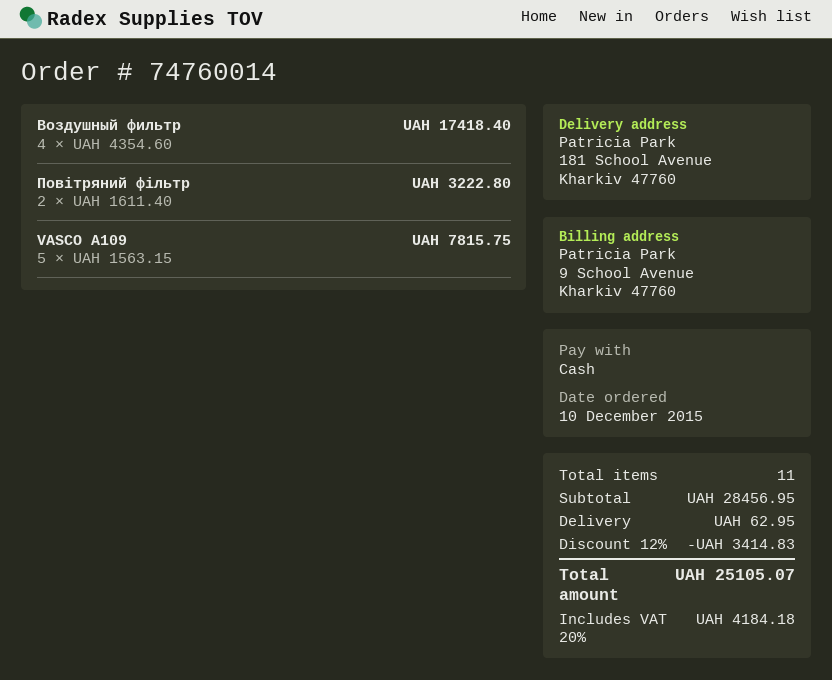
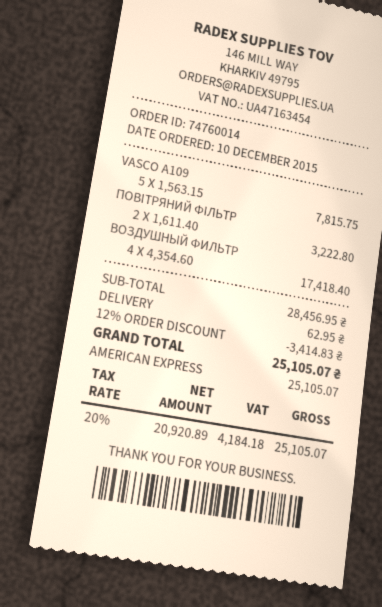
payment method: cash -> American Express

